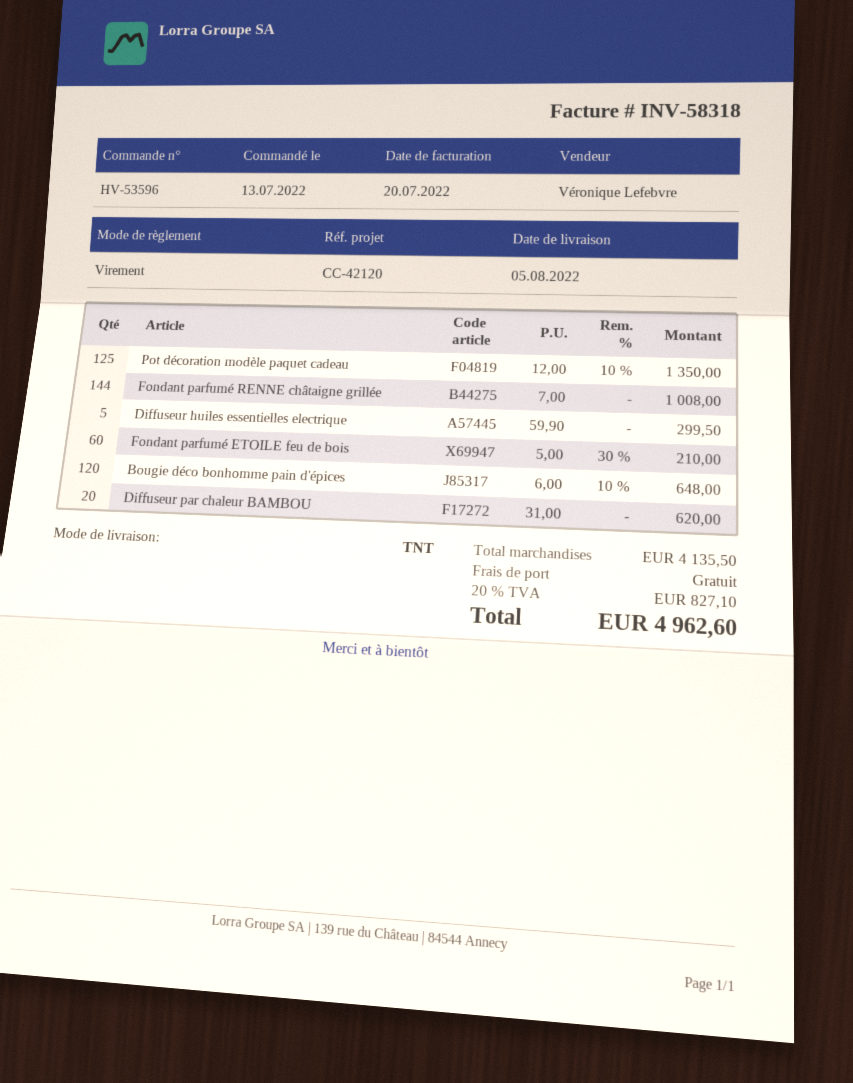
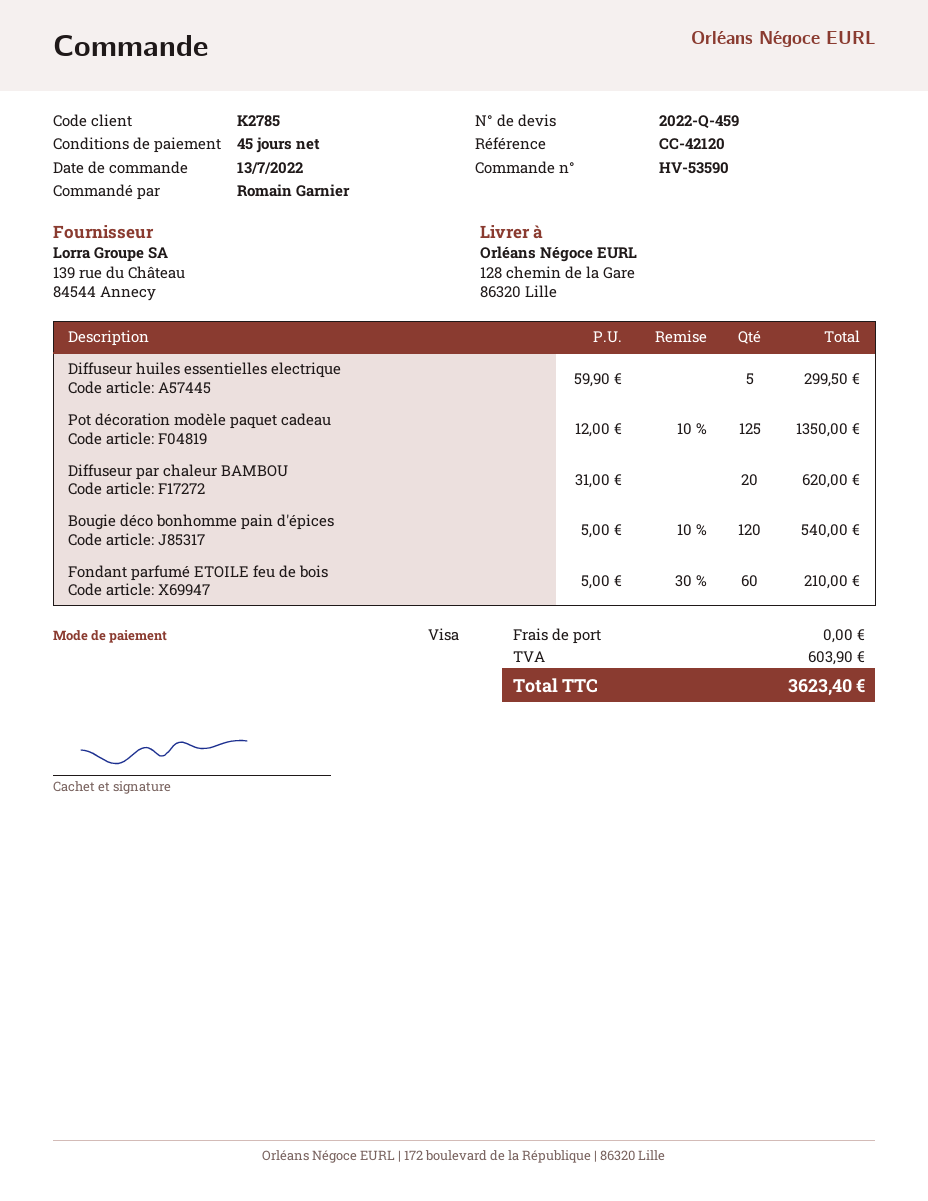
order number: HV-53596 -> HV-53590
payment method: bank transfer -> Visa
Fondant parfumé RENNE châtaigne grillée: 144 x 7.00 = 1008.00 -> none
Bougie déco bonhomme pain d'épices: 120 x 6.00 - 10% = 648.00 -> 120 x 5.00 - 10% = 540.00
tax: 827.10 -> 603.90
total: 4962.60 -> 3623.40

